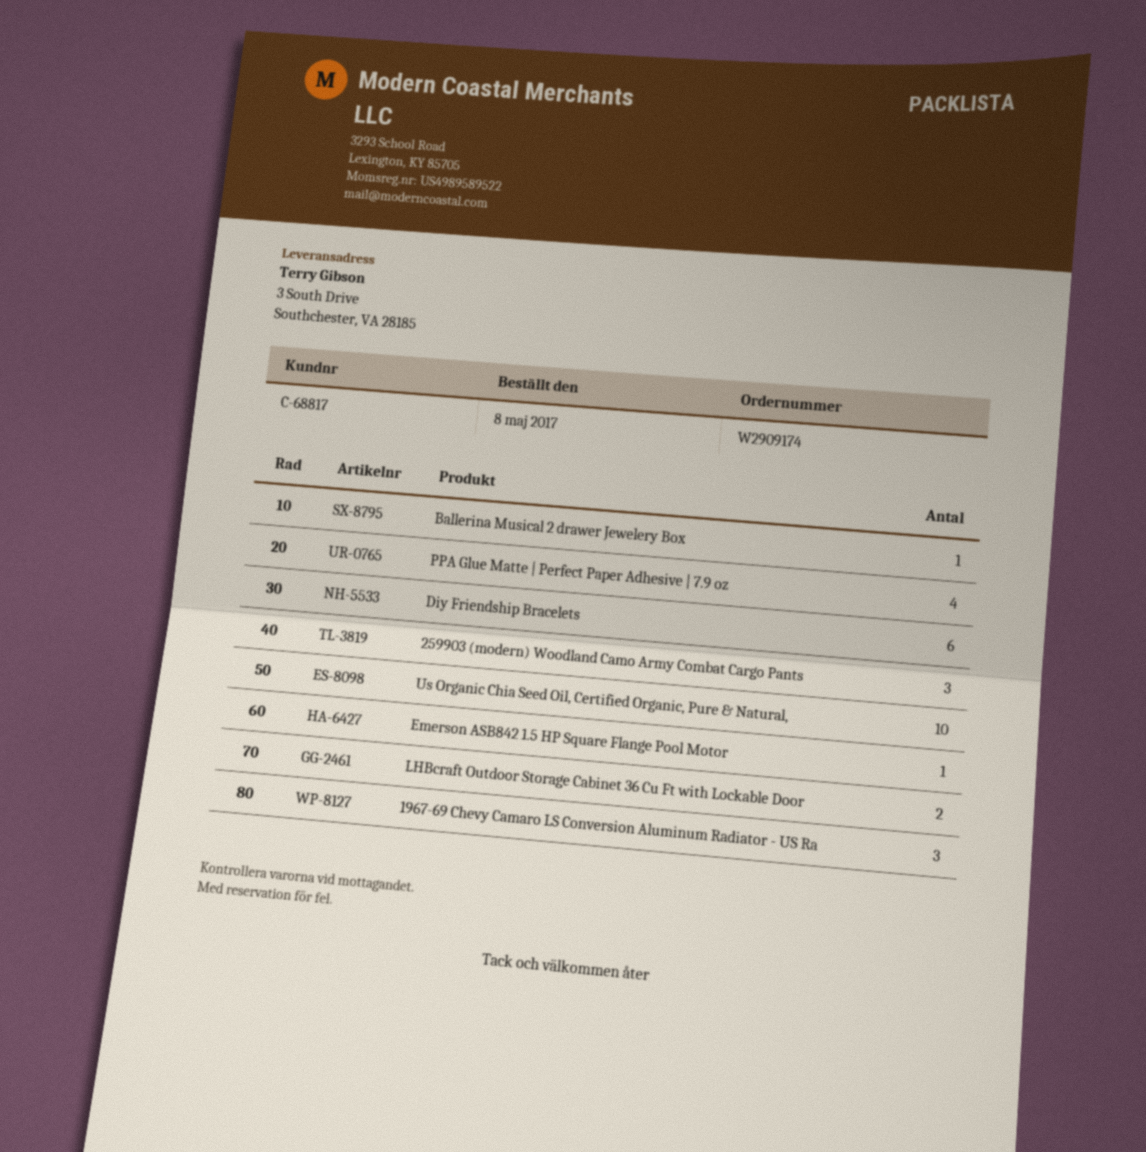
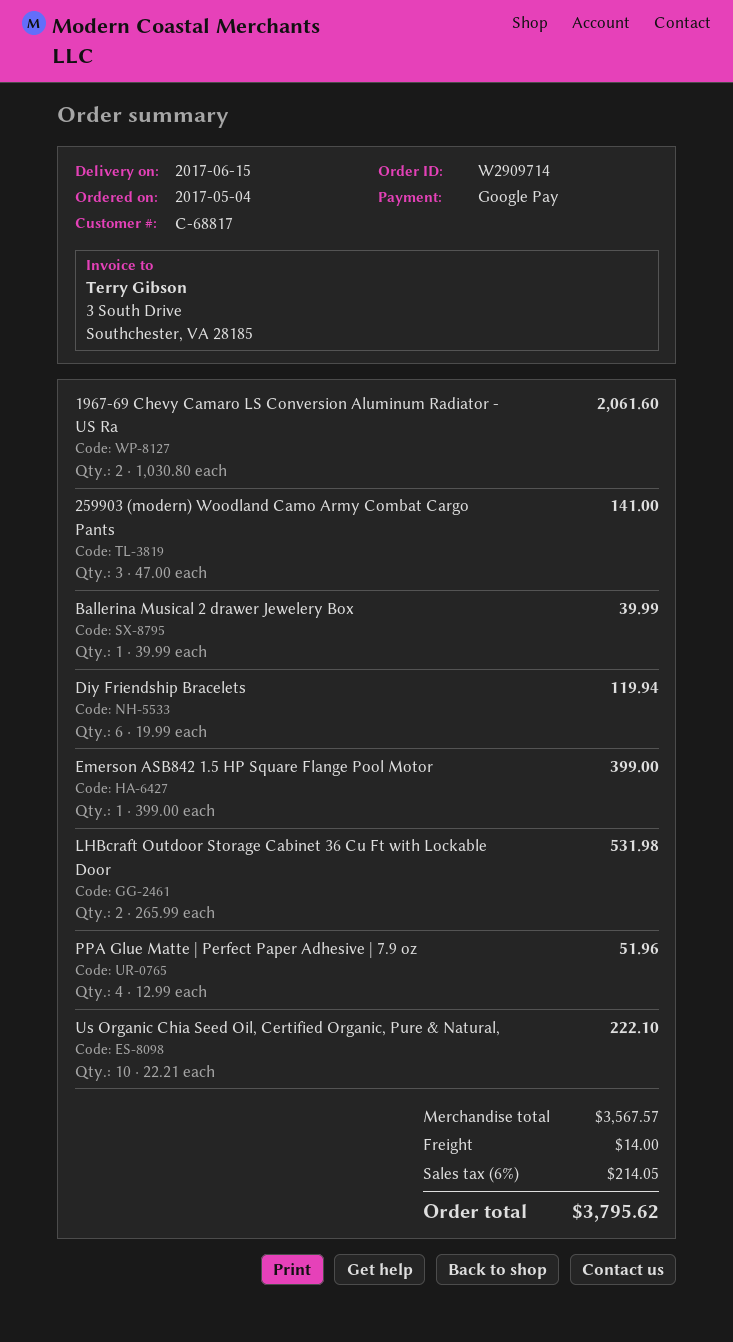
order number: W2909174 -> W2909714
order date: 2017-05-08 -> 2017-05-04
1967-69 Chevy Camaro LS Conversion Aluminum Radiator - US Ra: 3 -> 2

